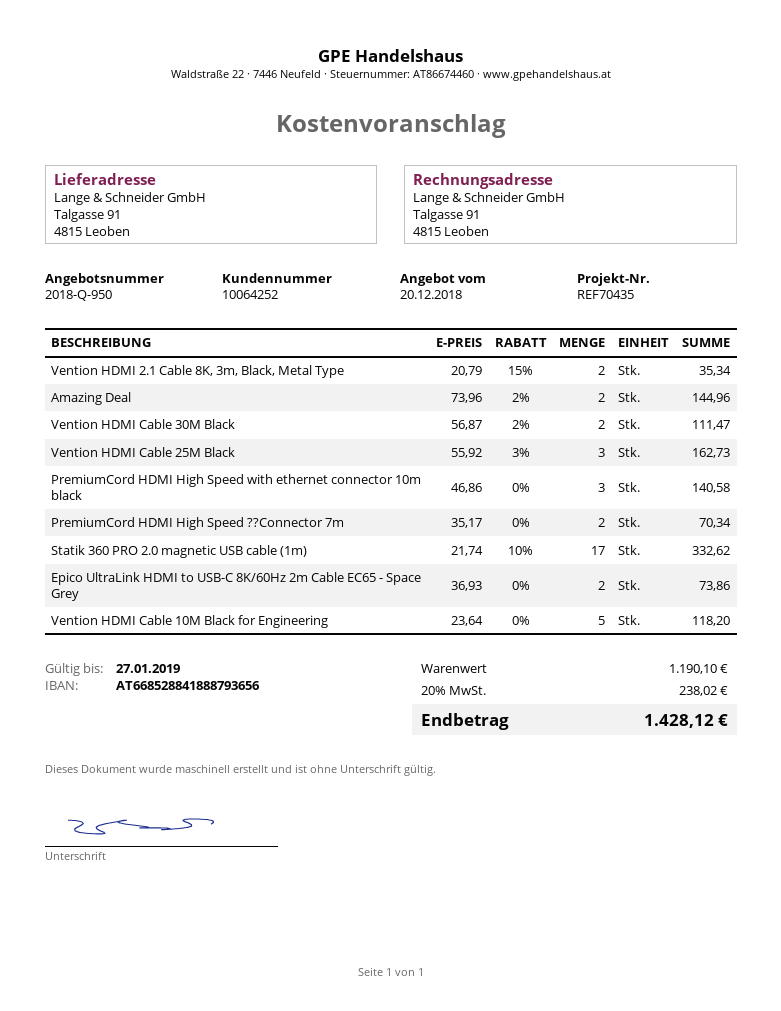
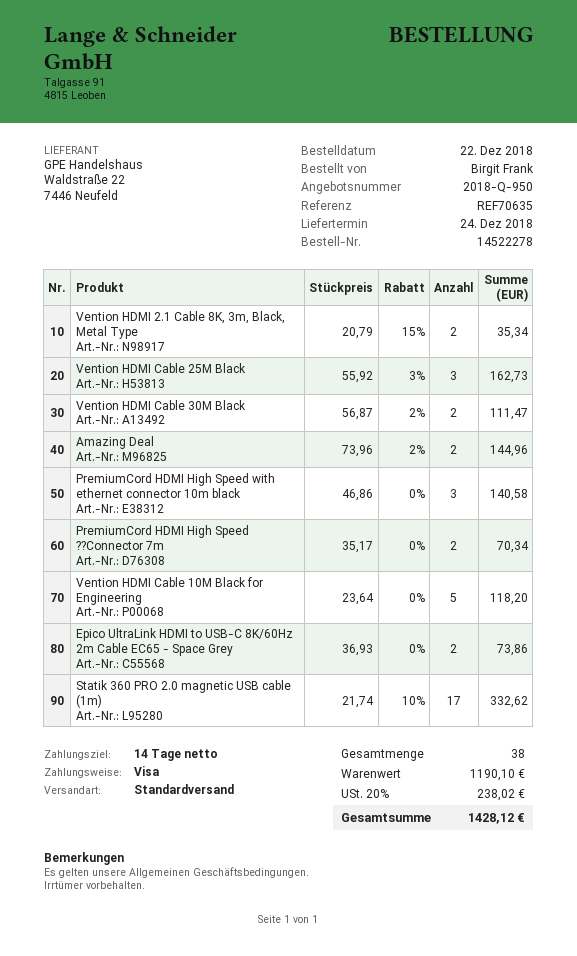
reference: REF70435 -> REF70635

